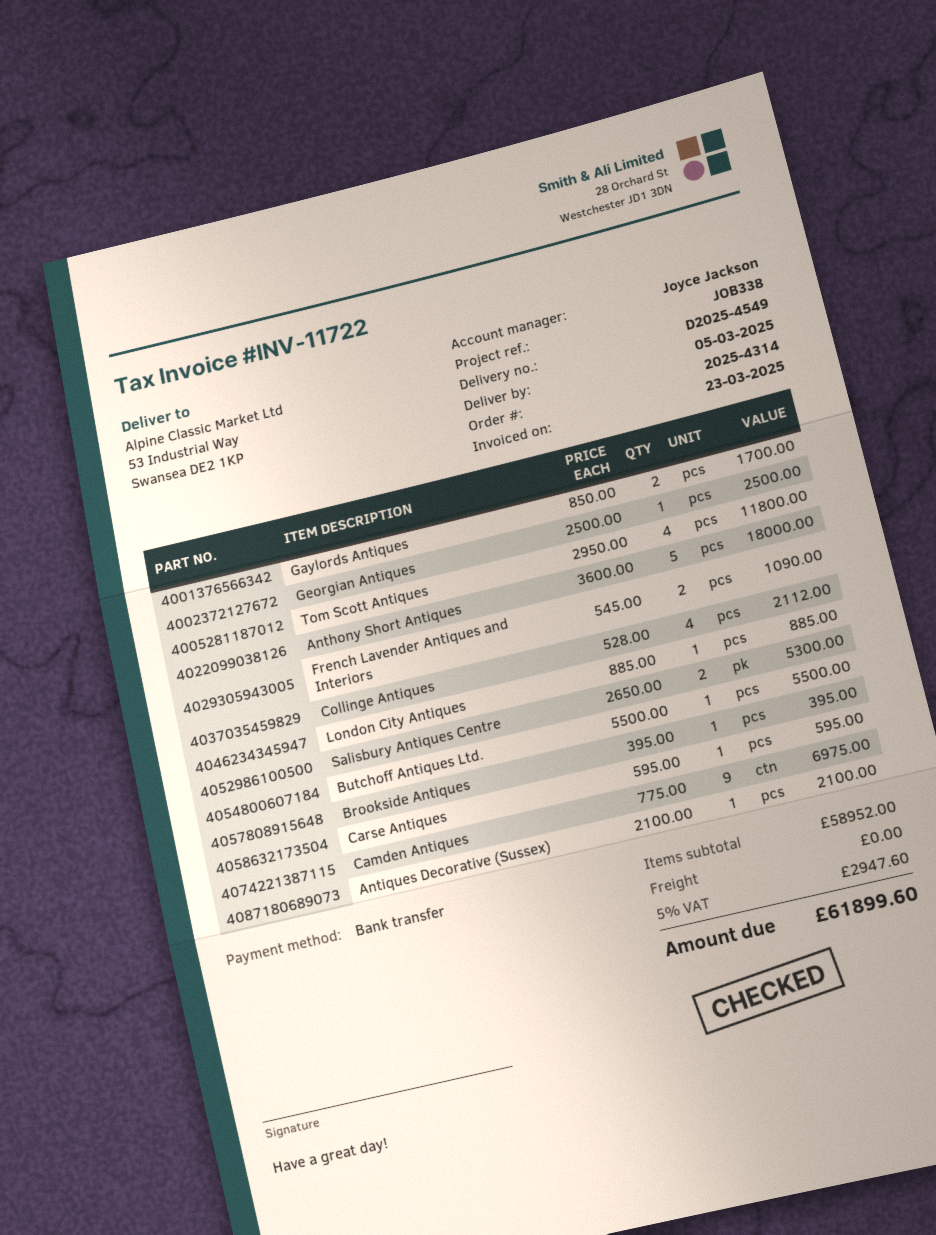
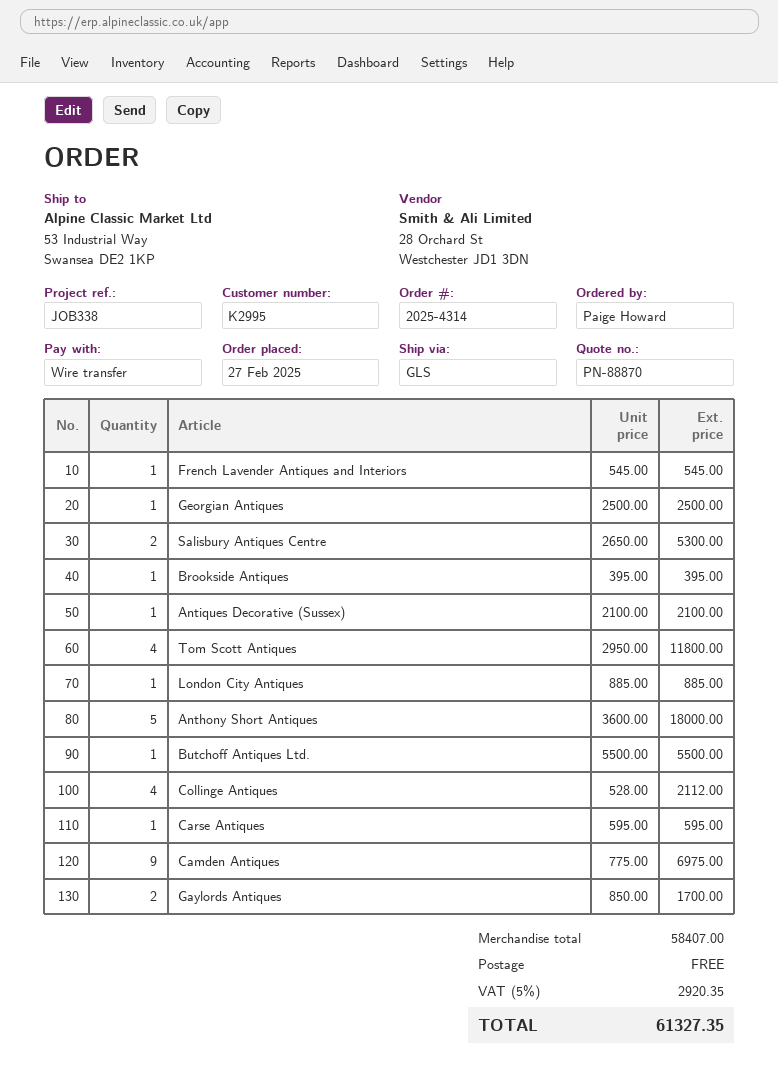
French Lavender Antiques and Interiors: 2 x 545.00 = 1090.00 -> 1 x 545.00 = 545.00
subtotal: 58952.00 -> 58407.00
tax: 5% = 2947.60 -> 5% = 2920.35
total: 61899.60 -> 61327.35

